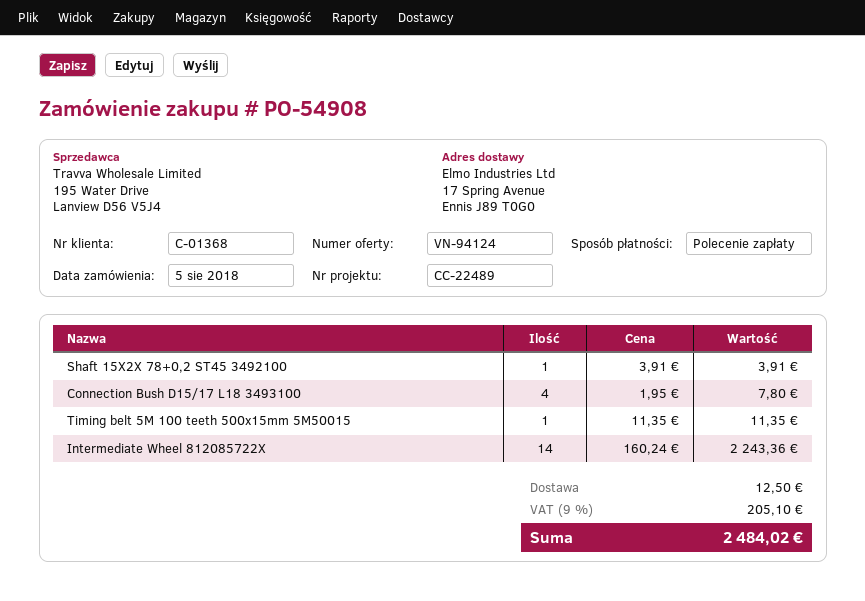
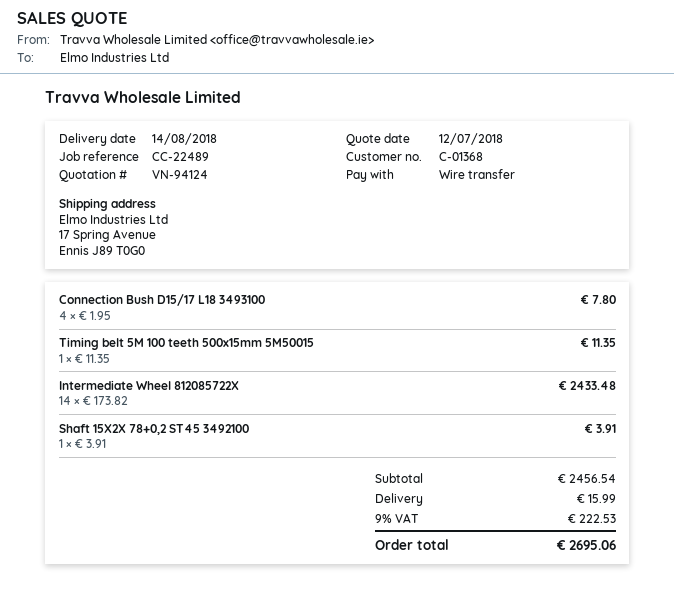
payment method: direct debit -> bank transfer
Intermediate Wheel 812085722X: 14 x 160.24 = 2243.36 -> 14 x 173.82 = 2433.48
shipping: 12.50 -> 15.99
tax: 9% = 205.10 -> 9% = 222.53
total: 2484.02 -> 2695.06

